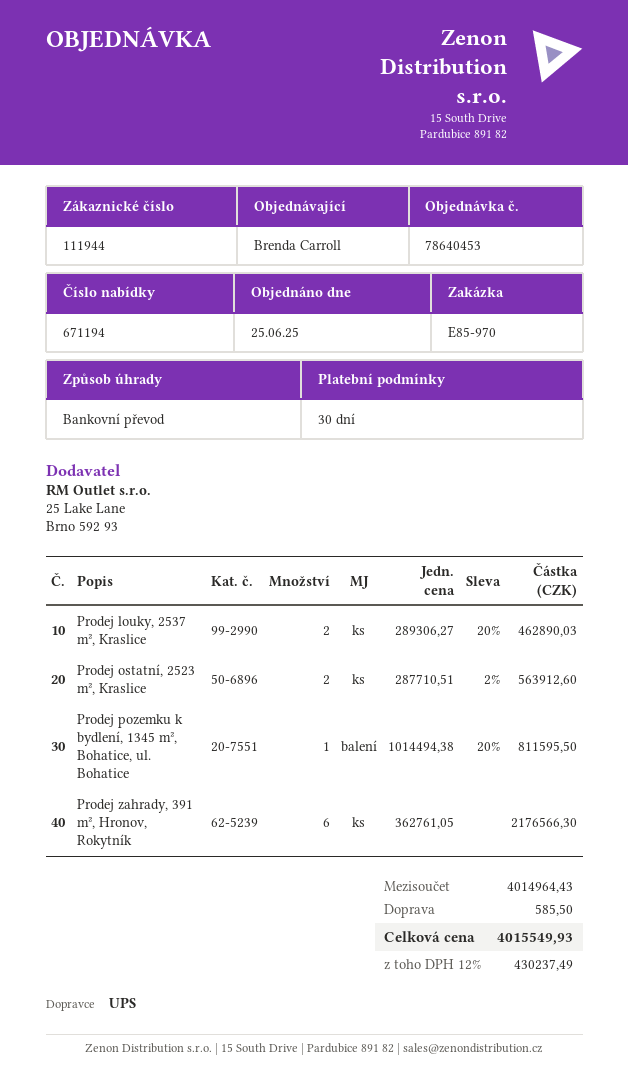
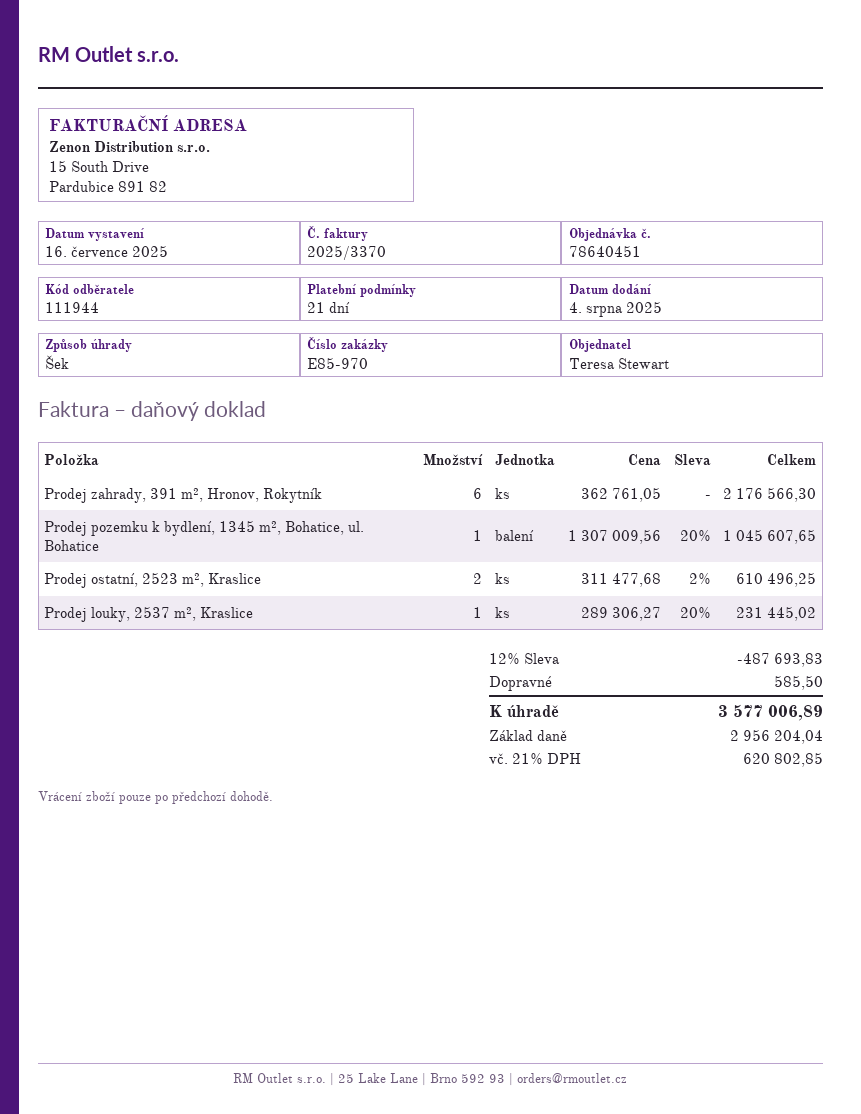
order number: 78640453 -> 78640451
payment terms: 30 days -> 21 days
ordered by: Brenda Carroll -> Teresa Stewart
payment method: bank transfer -> cheque
Prodej louky, 2537 m², Kraslice: 2 x 289306.27 - 20% = 462890.03 -> 1 x 289306.27 - 20% = 231445.02
Prodej ostatní, 2523 m², Kraslice: 2 x 287710.51 - 2% = 563912.60 -> 2 x 311477.68 - 2% = 610496.25
Prodej pozemku k bydlení, 1345 m², Bohatice, ul. Bohatice: 1 x 1014494.38 - 20% = 811595.50 -> 1 x 1307009.56 - 20% = 1045607.65
discount: none -> 12% = 487693.83
tax: 12% = 430237.49 -> 21% = 620802.85
total: 4015549.93 -> 3577006.89

